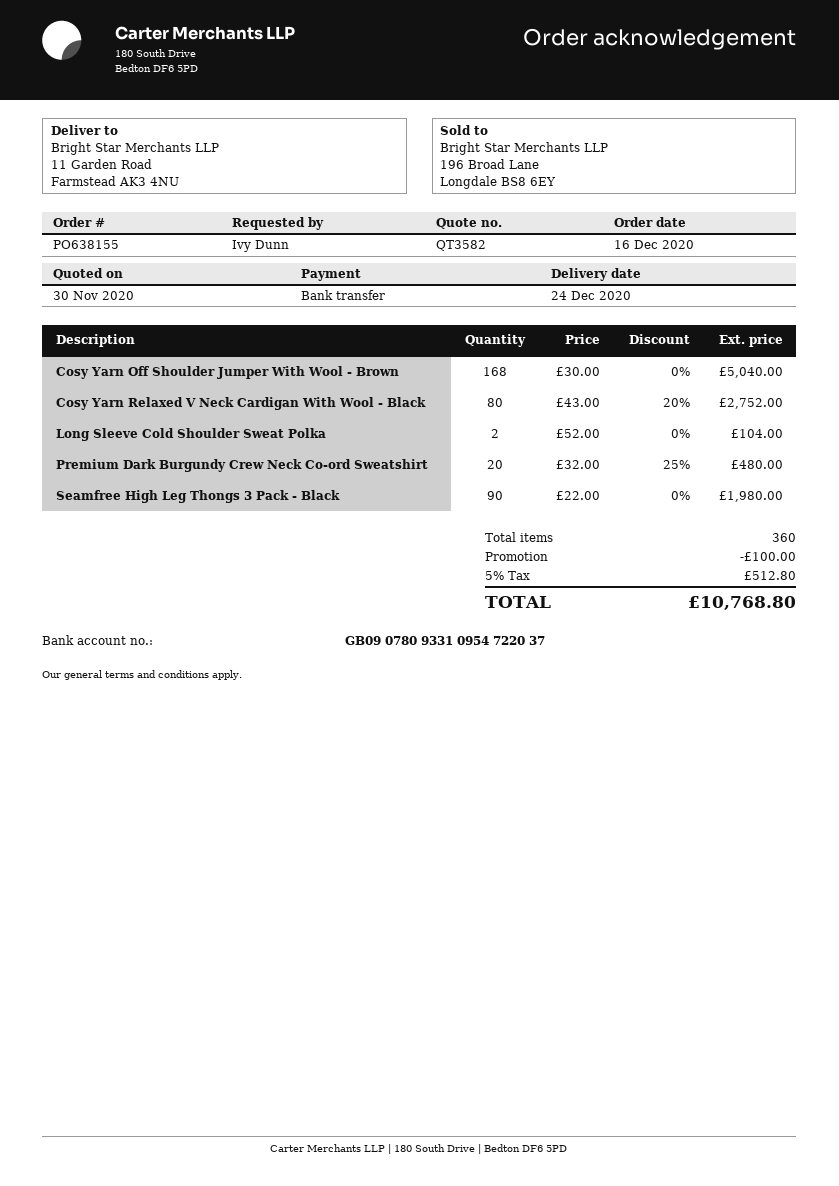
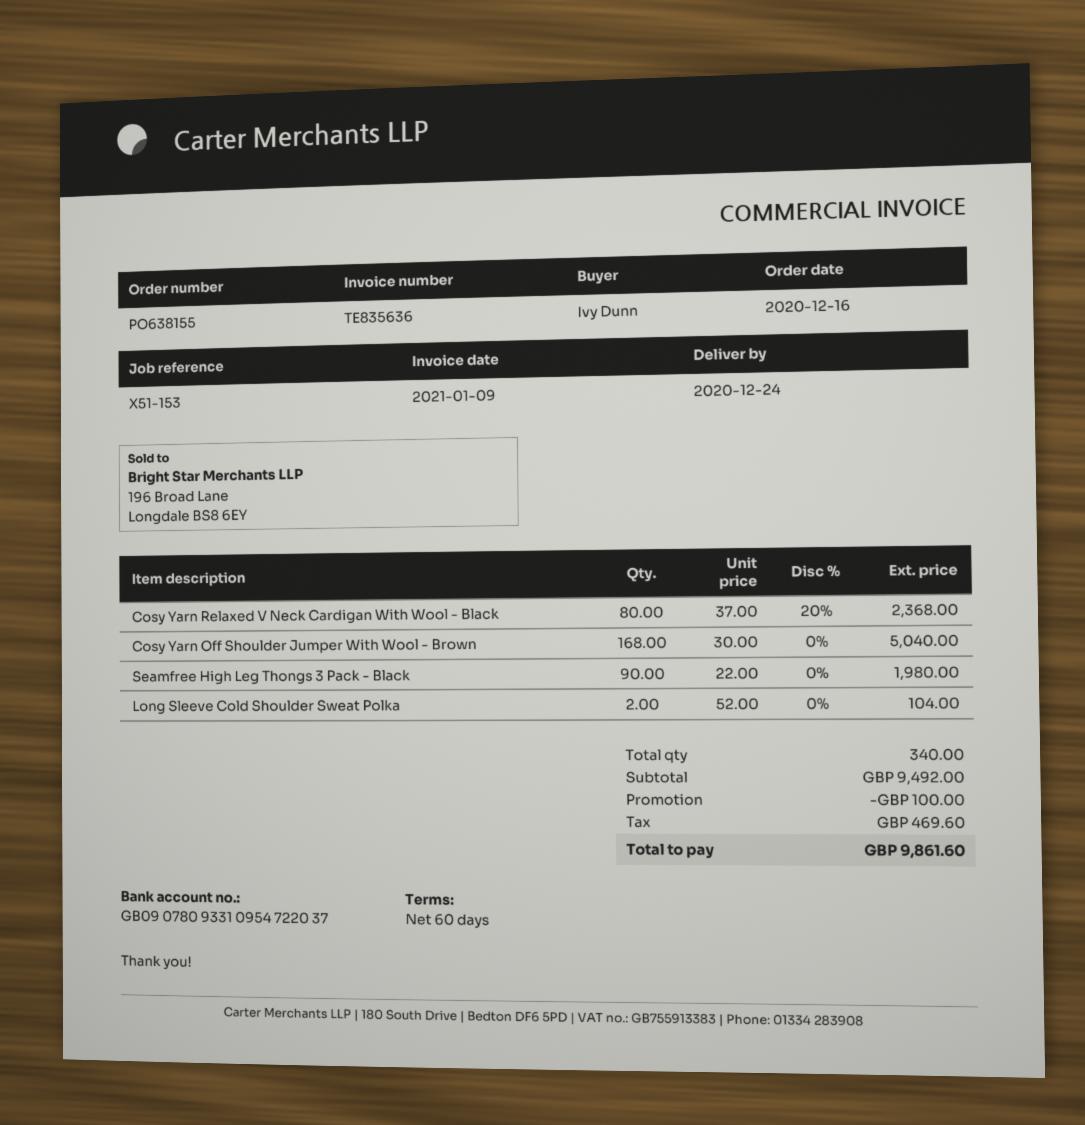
Cosy Yarn Relaxed V Neck Cardigan With Wool - Black: 80 x 43.00 - 20% = 2752.00 -> 80 x 37.00 - 20% = 2368.00
Premium Dark Burgundy Crew Neck Co-ord Sweatshirt: 20 x 32.00 - 25% = 480.00 -> none
total quantity: 360 -> 340
tax: 512.80 -> 469.60
total: 10768.80 -> 9861.60

